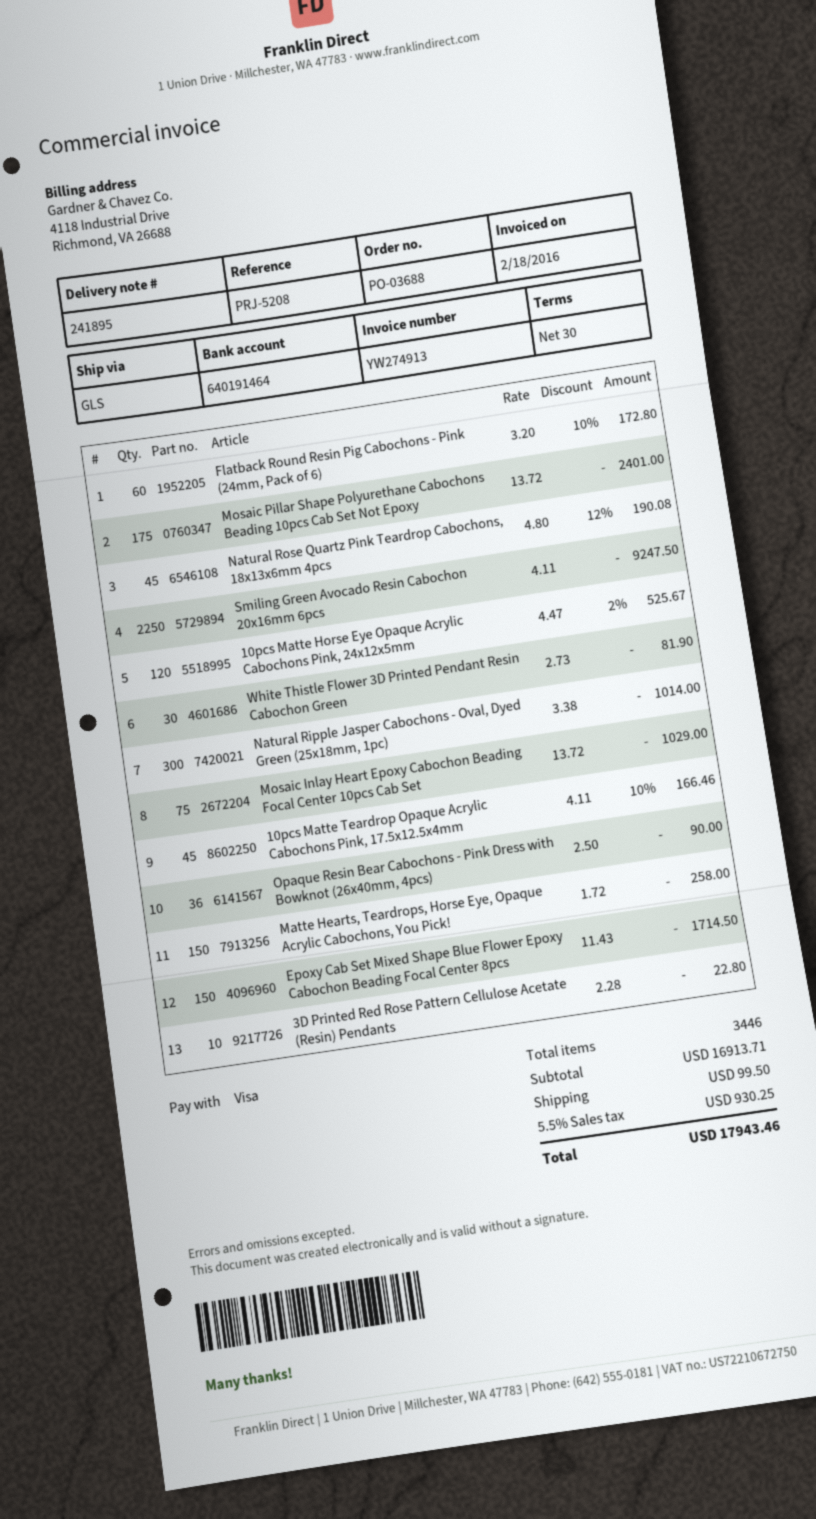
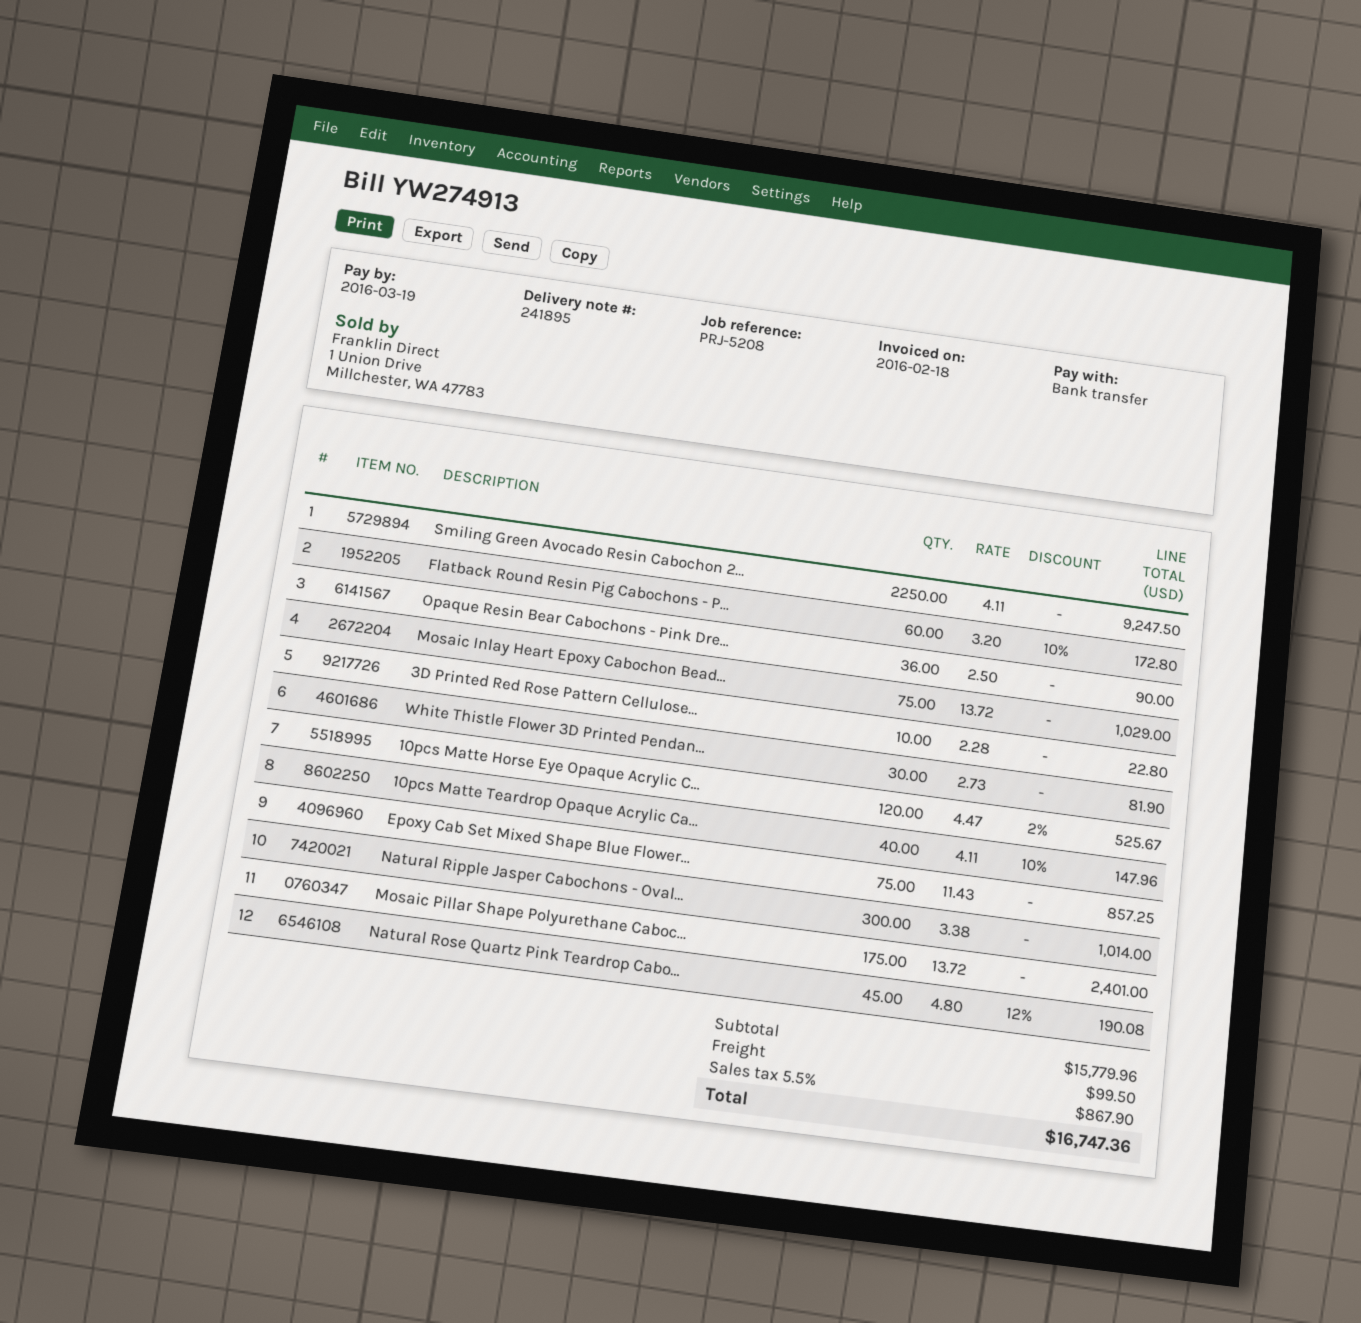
payment method: Visa -> bank transfer
10pcs Matte Teardrop Opaque Acrylic Cabochons Pink, 17.5x12.5x4mm: 45 x 4.11 - 10% = 166.46 -> 40 x 4.11 - 10% = 147.96
Matte Hearts, Teardrops, Horse Eye, Opaque Acrylic Cabochons, You Pick!: 150 x 1.72 = 258.00 -> none
Epoxy Cab Set Mixed Shape Blue Flower Epoxy Cabochon Beading Focal Center 8pcs: 150 x 11.43 = 1714.50 -> 75 x 11.43 = 857.25
subtotal: 16913.71 -> 15779.96
tax: 5.5% = 930.25 -> 5.5% = 867.90
total: 17943.46 -> 16747.36

